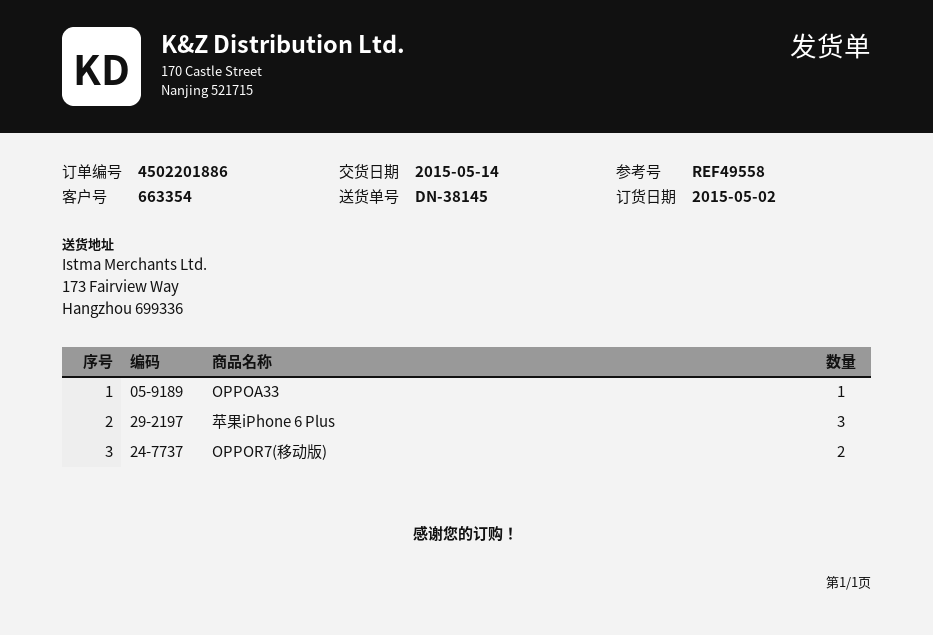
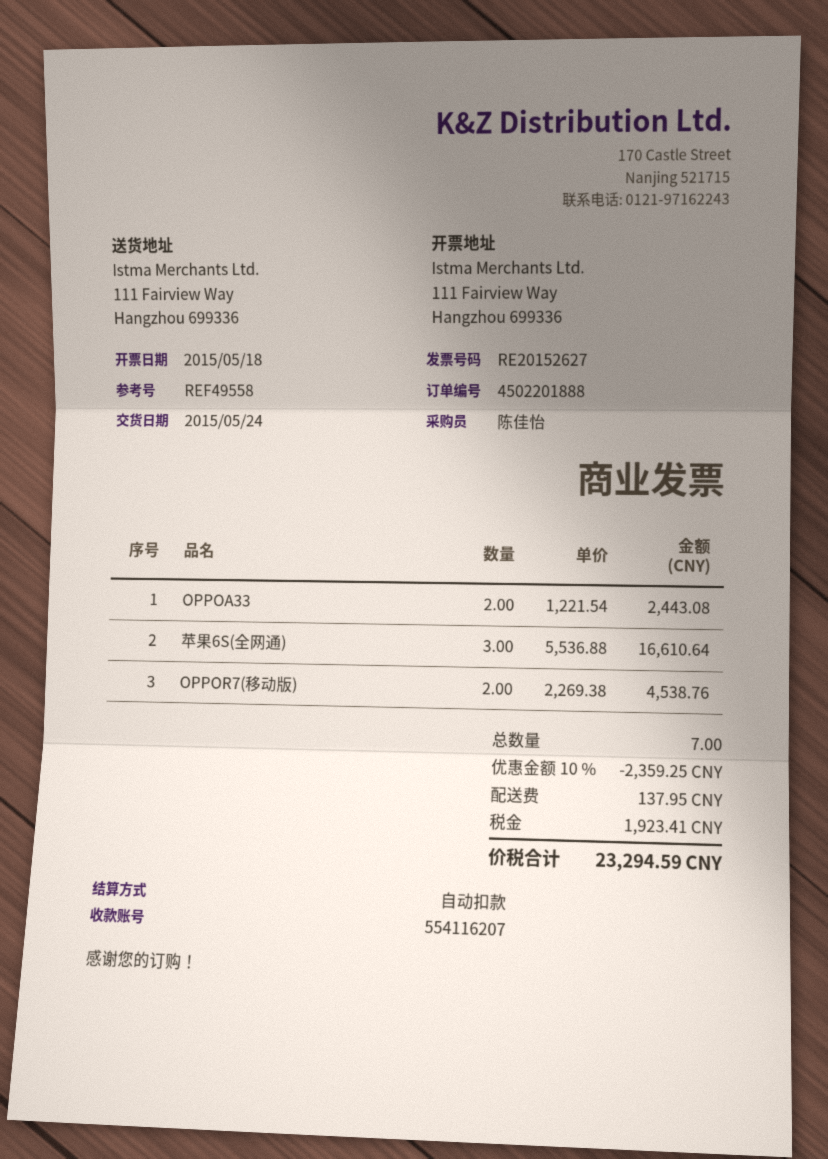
order number: 4502201886 -> 4502201888
delivery date: 2015-05-14 -> 2015-05-24
ship to: 173 Fairview Way, Hangzhou 699336 -> 111 Fairview Way, Hangzhou 699336
OPPOA33: 1 -> 2
苹果iPhone 6 Plus: 3 -> none
苹果6S(全网通): none -> 3

